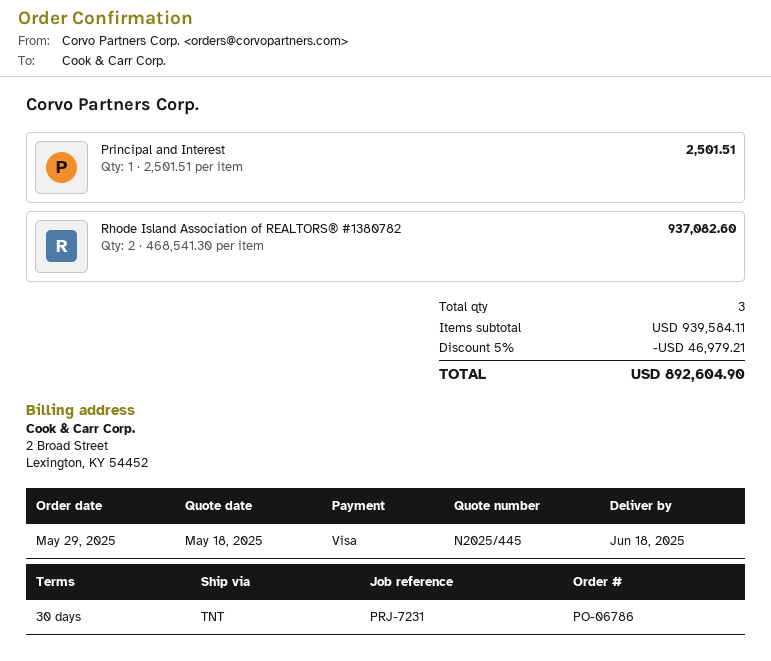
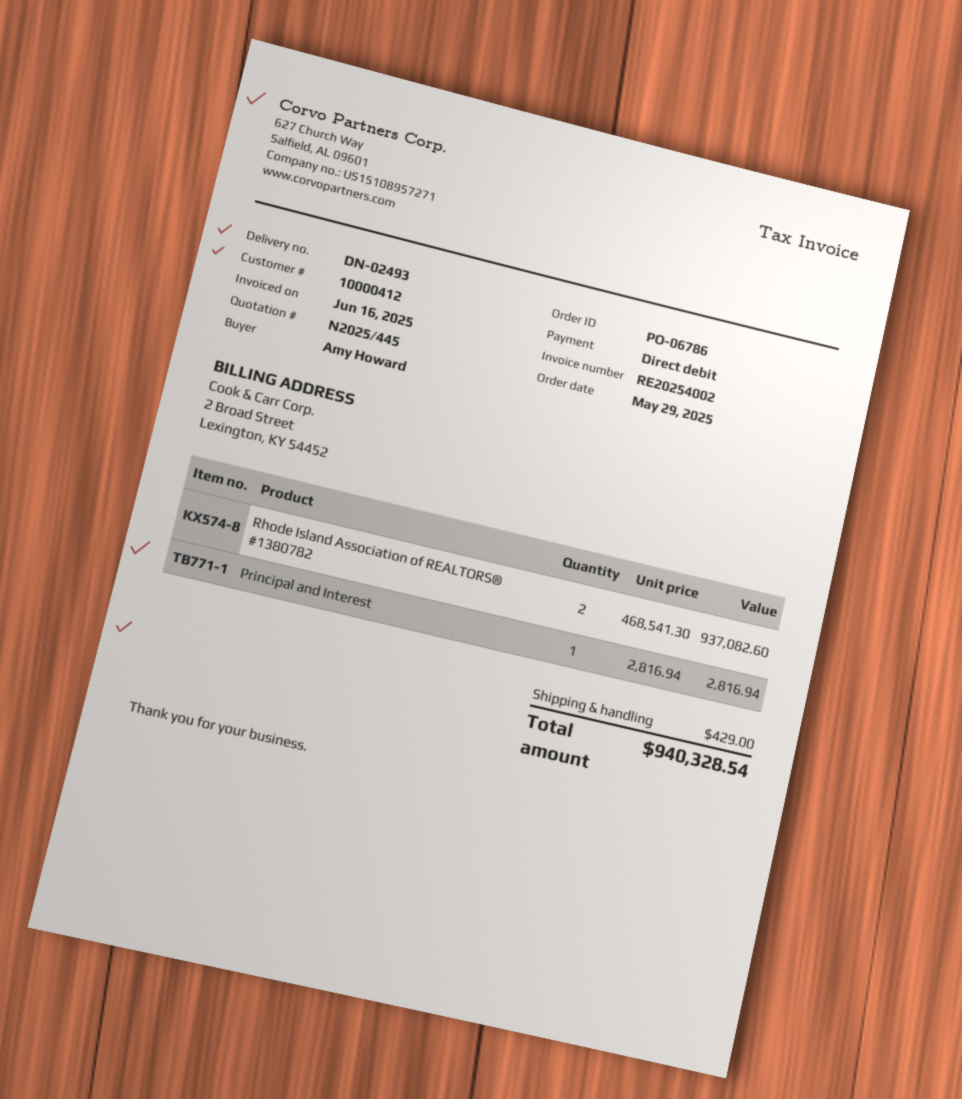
payment method: Visa -> direct debit
Principal and Interest: 1 x 2501.51 = 2501.51 -> 1 x 2816.94 = 2816.94
discount: 5% = 46979.21 -> none
shipping: none -> 429.00
total: 892604.90 -> 940328.54

